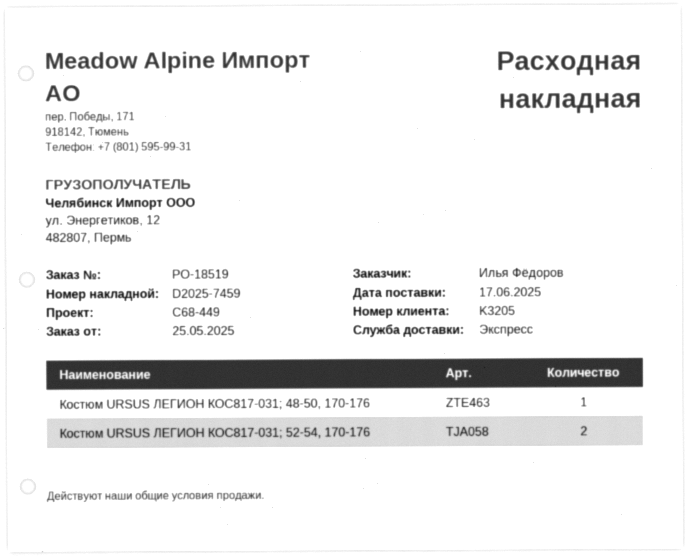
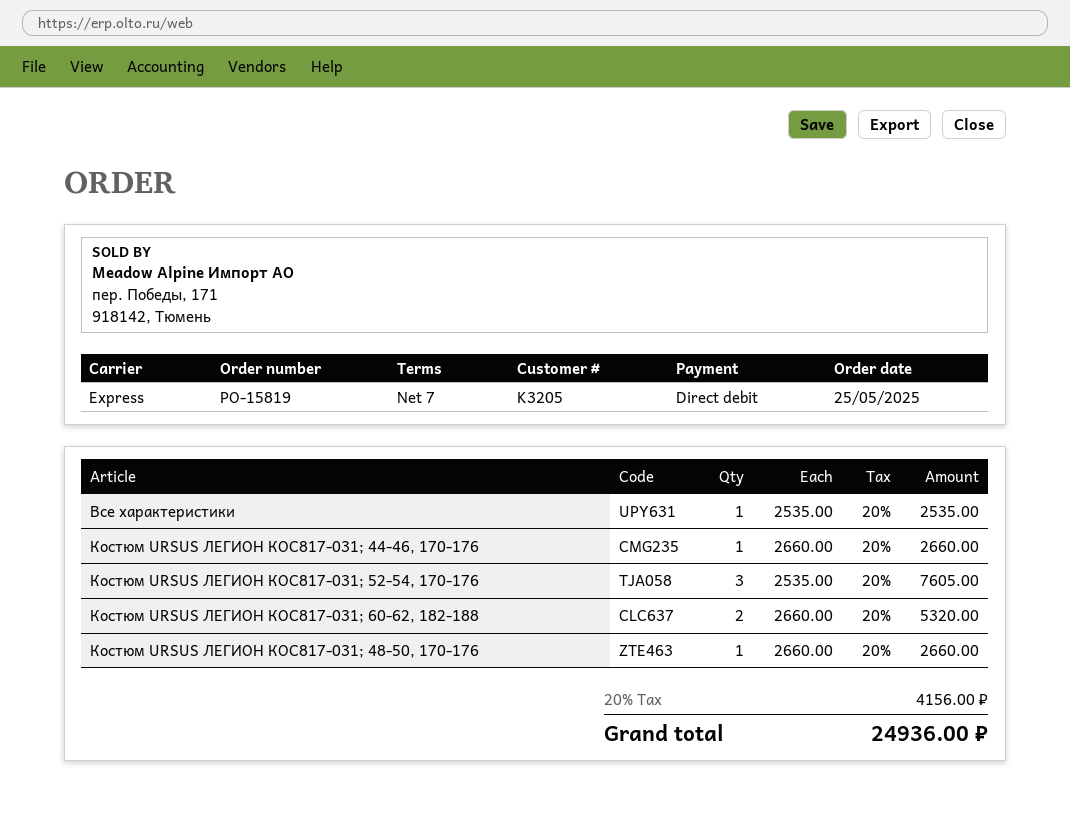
order number: PO-18519 -> PO-15819
Костюм URSUS ЛЕГИОН КОС817-031; 52-54, 170-176: 2 -> 3
Все характеристики: none -> 1
Костюм URSUS ЛЕГИОН КОС817-031; 44-46, 170-176: none -> 1
Костюм URSUS ЛЕГИОН КОС817-031; 60-62, 182-188: none -> 2

